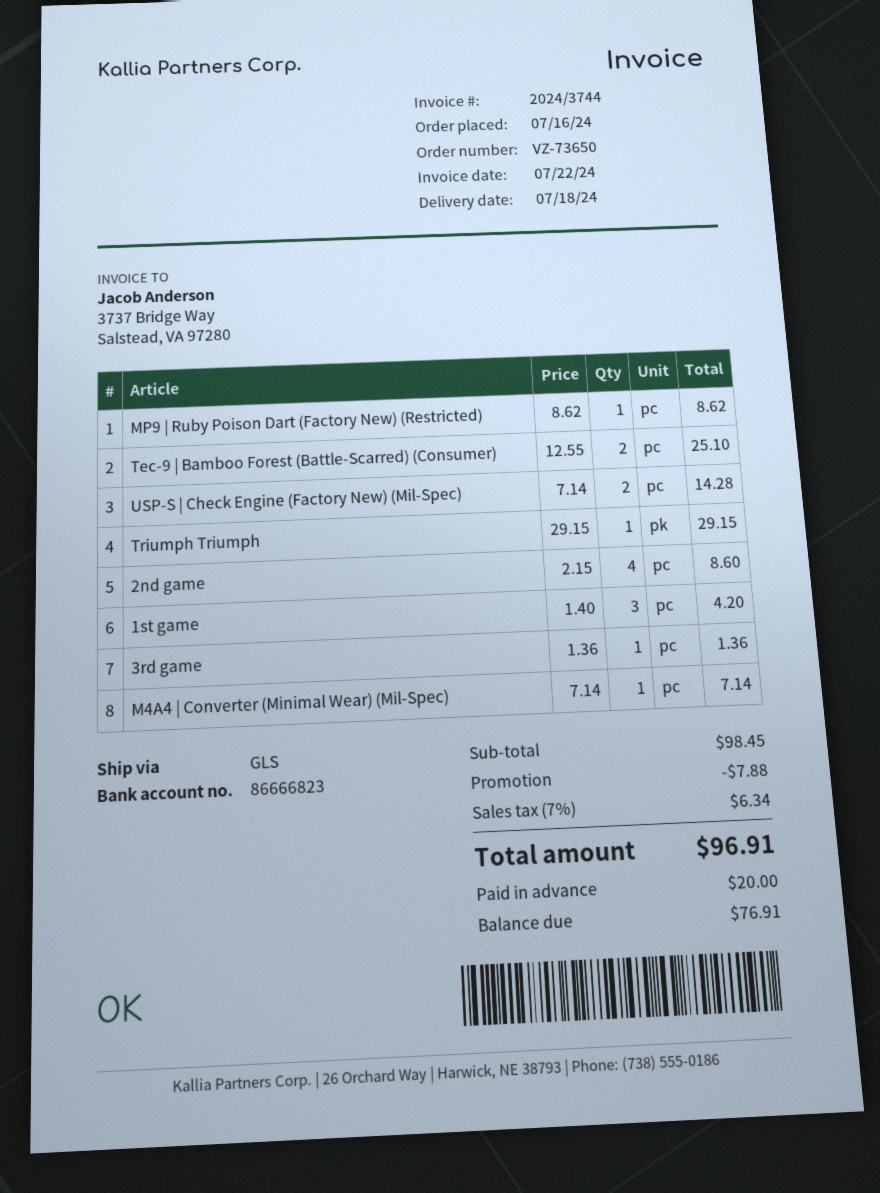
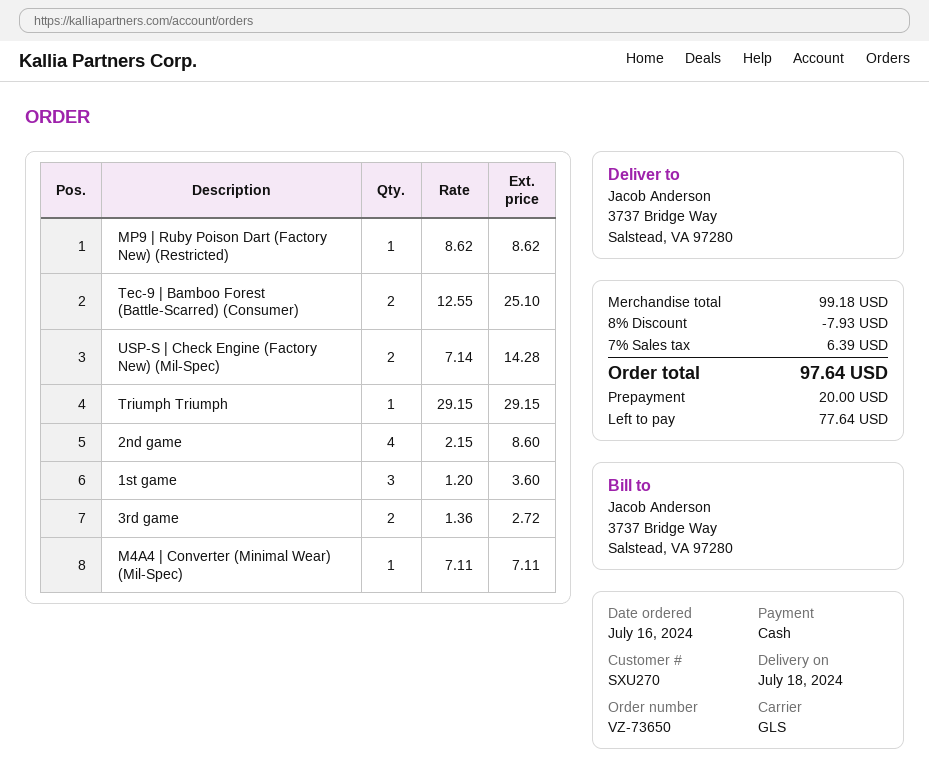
1st game: 3 x 1.40 = 4.20 -> 3 x 1.20 = 3.60
3rd game: 1 x 1.36 = 1.36 -> 2 x 1.36 = 2.72
M4A4 | Converter (Minimal Wear) (Mil-Spec): 1 x 7.14 = 7.14 -> 1 x 7.11 = 7.11
subtotal: 98.45 -> 99.18
discount: 7.88 -> 7.93
tax: 7% = 6.34 -> 7% = 6.39
total: 96.91 -> 97.64
balance: 76.91 -> 77.64

